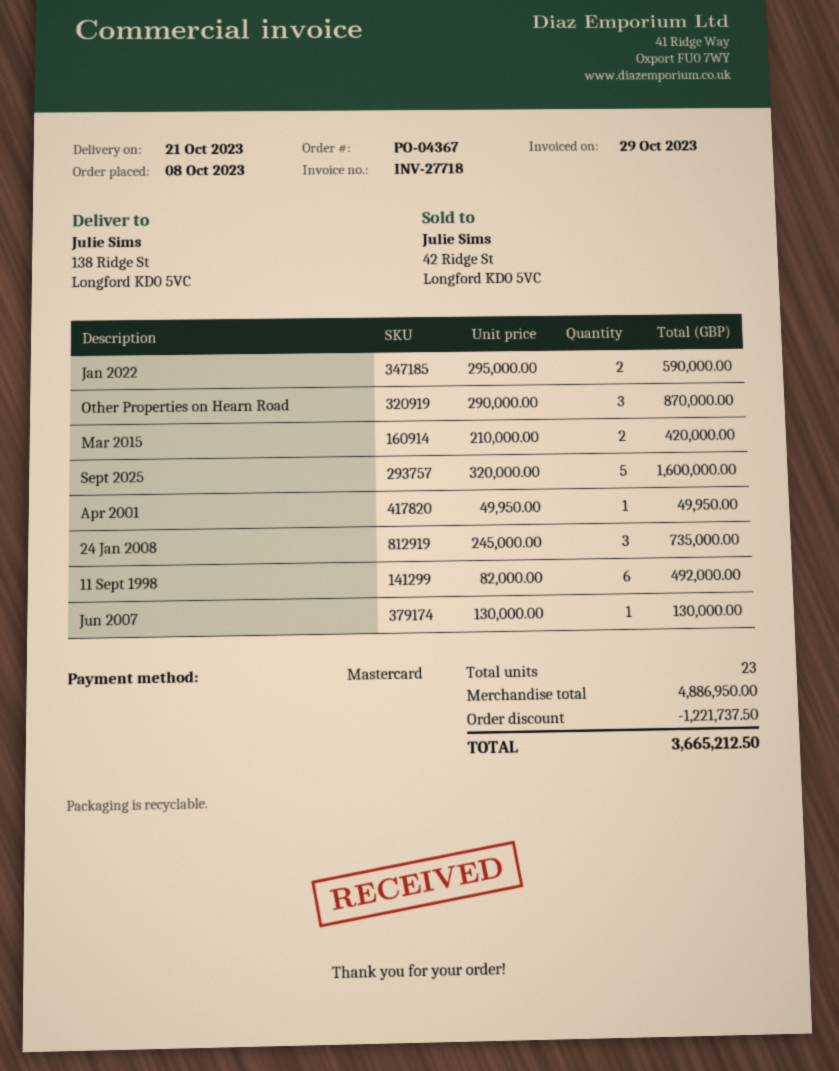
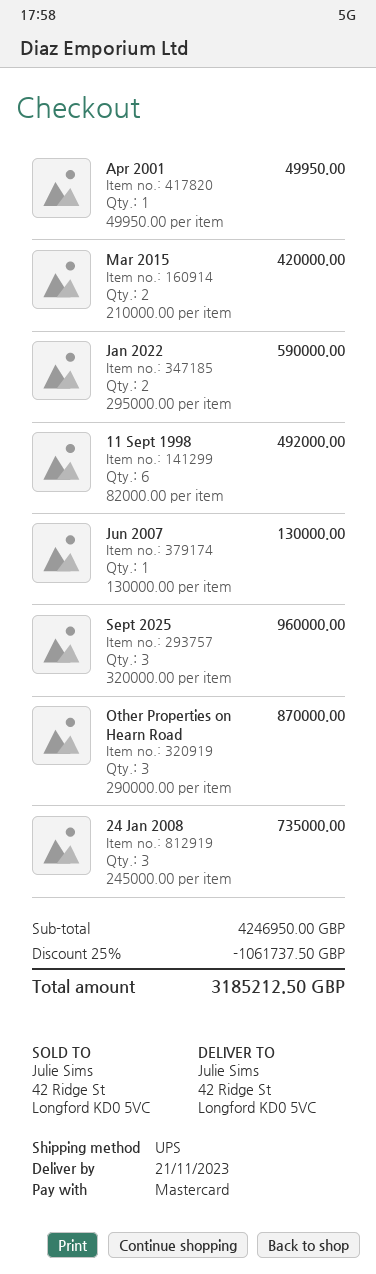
delivery date: 2023-10-21 -> 2023-11-21
ship to: 138 Ridge St, Longford KD0 5VC -> 42 Ridge St, Longford KD0 5VC
Sept 2025: 5 x 320000.00 = 1600000.00 -> 3 x 320000.00 = 960000.00
subtotal: 4886950.00 -> 4246950.00
discount: 1221737.50 -> 1061737.50
total: 3665212.50 -> 3185212.50

